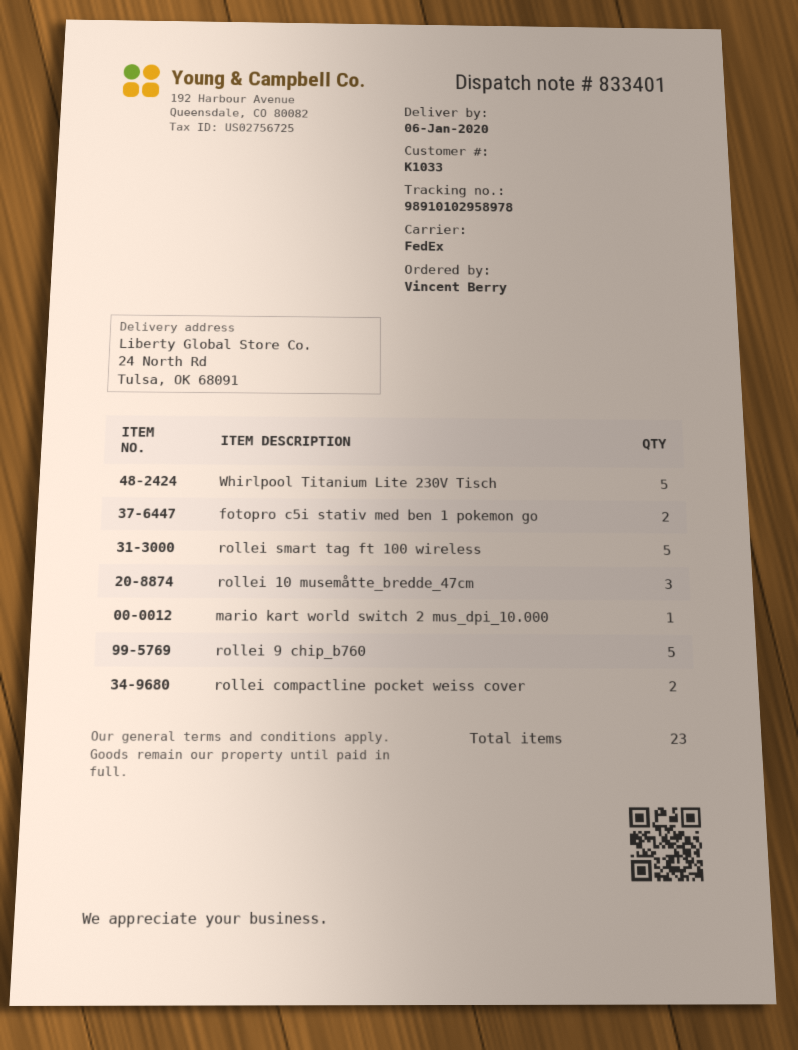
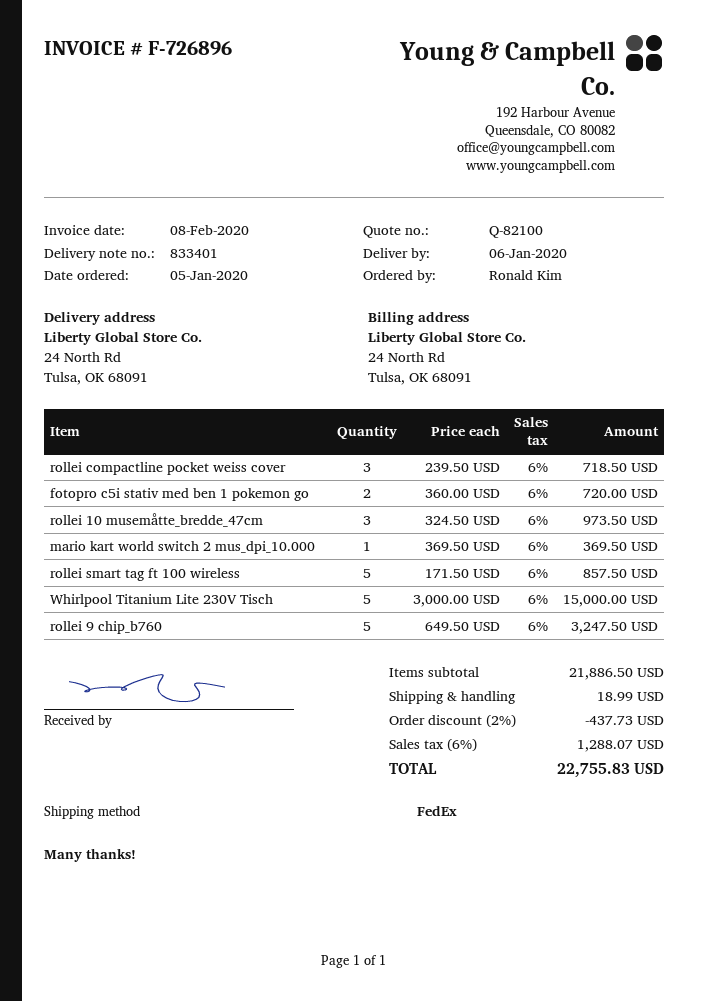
ordered by: Vincent Berry -> Ronald Kim
rollei compactline pocket weiss cover: 2 -> 3

